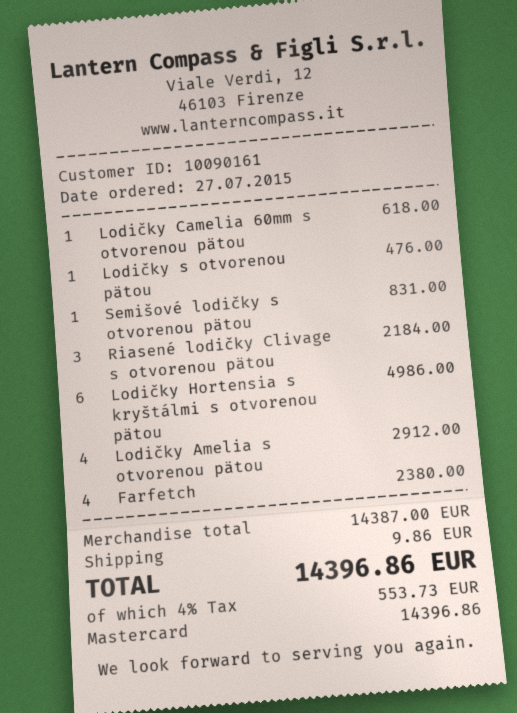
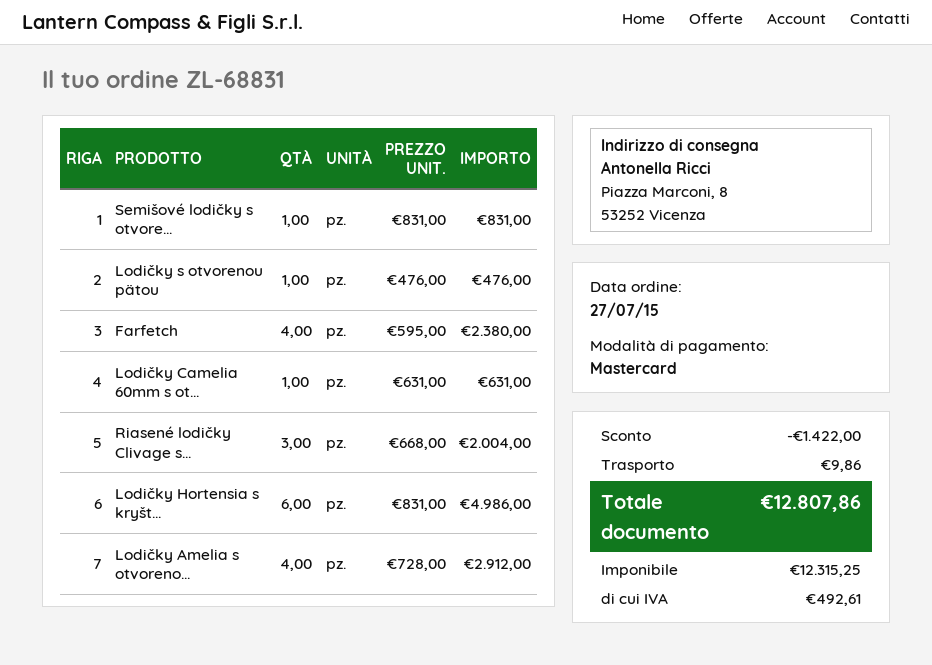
Lodičky Camelia 60mm s otvorenou pätou: 1 for 618.00 -> 1 for 631.00
Riasené lodičky Clivage s otvorenou pätou: 3 for 2184.00 -> 3 for 2004.00
discount: none -> 1422.00
tax: 553.73 -> 492.61
total: 14396.86 -> 12807.86

